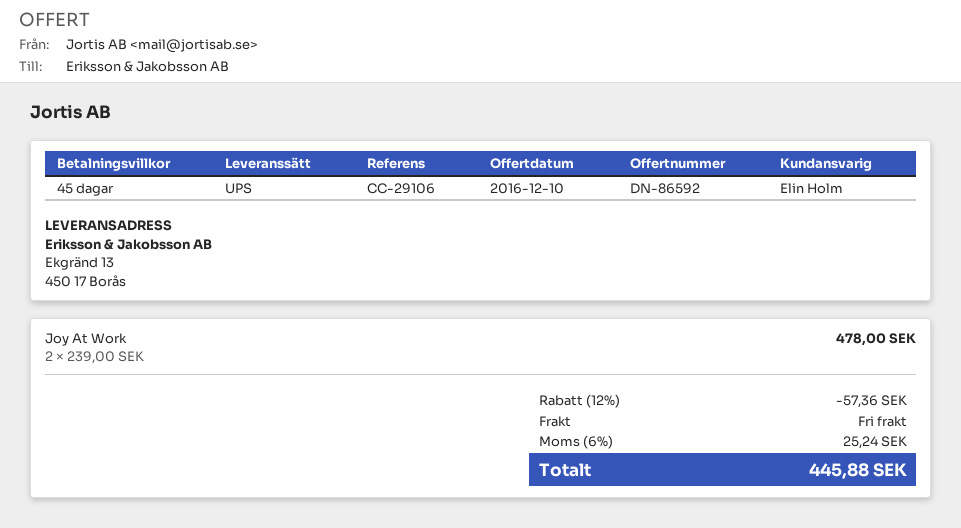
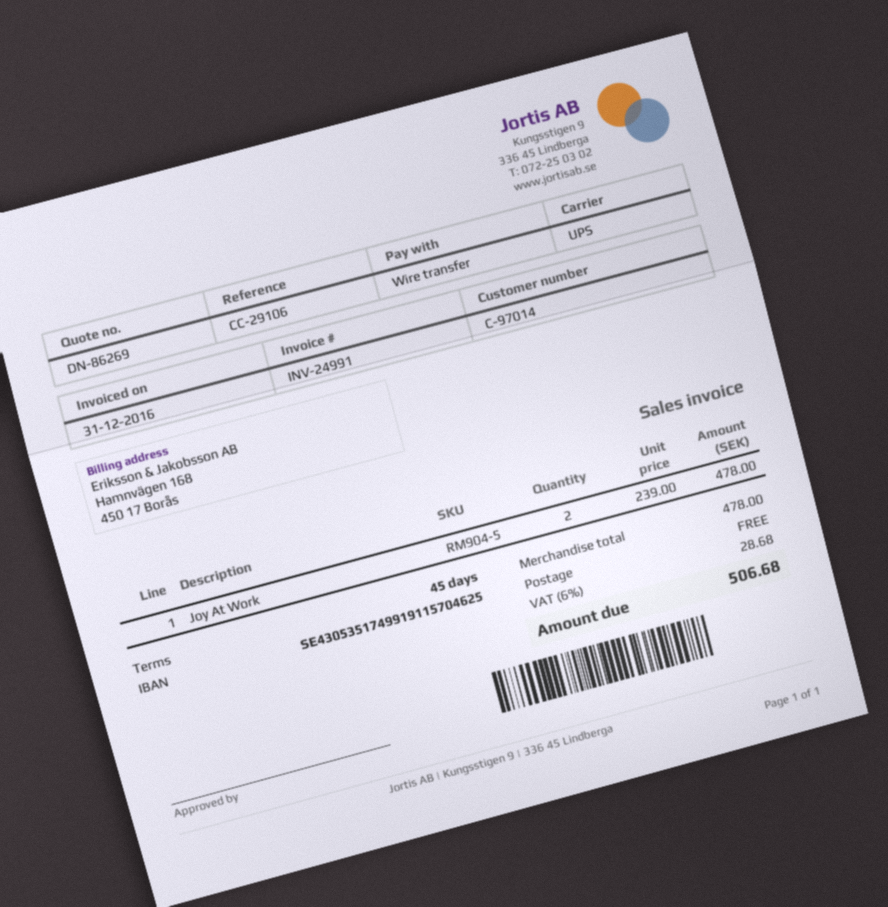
quote number: DN-86592 -> DN-86269
discount: 12% = 57.36 -> none
tax: 6% = 25.24 -> 6% = 28.68
total: 445.88 -> 506.68

